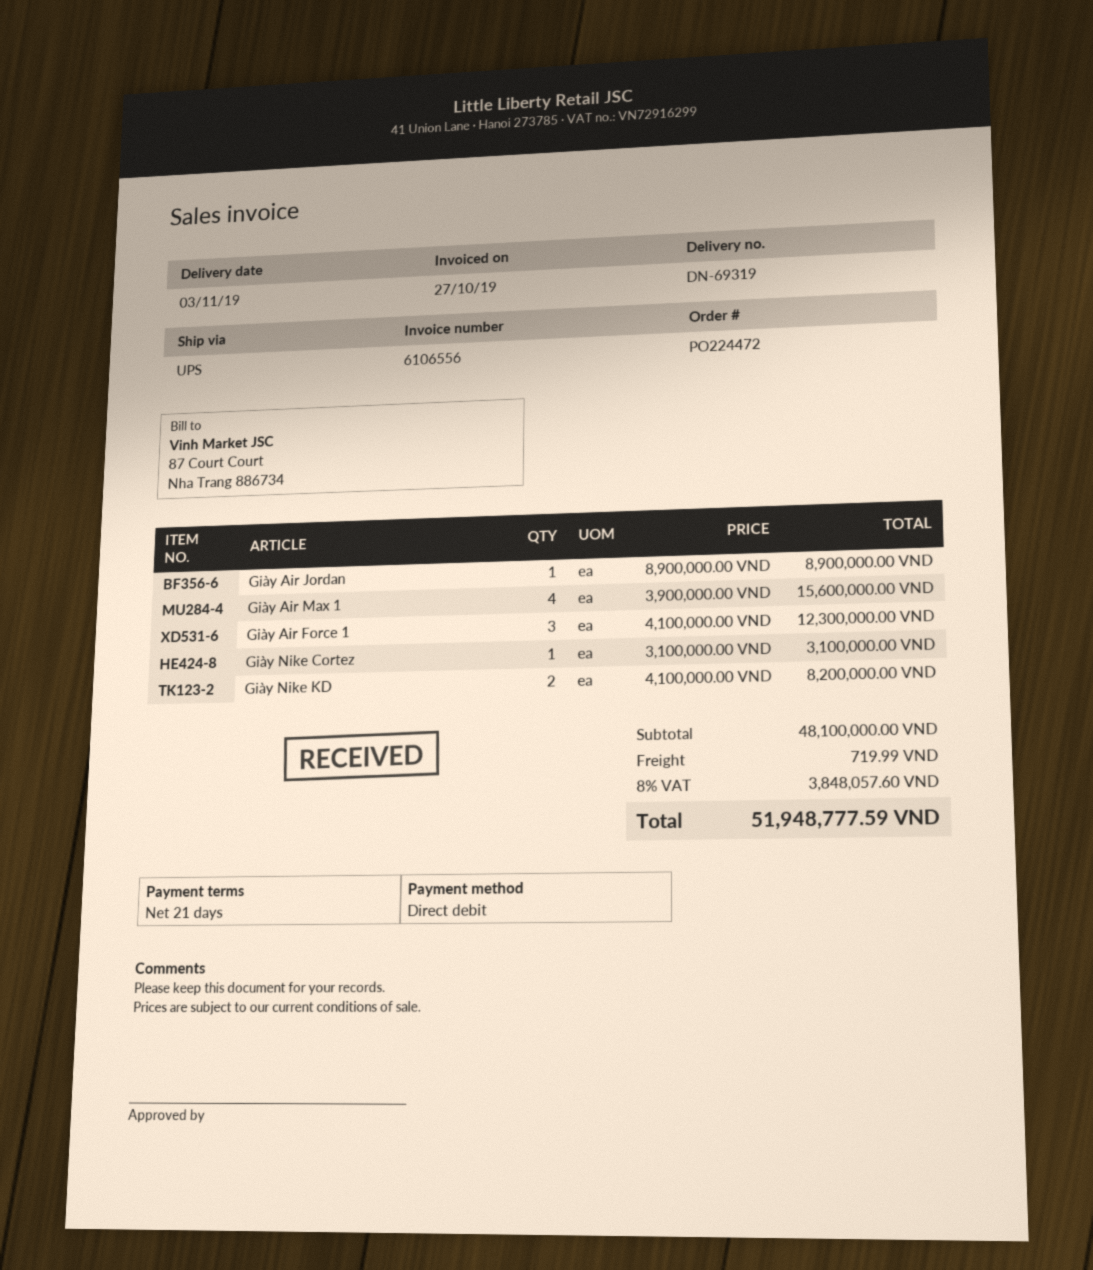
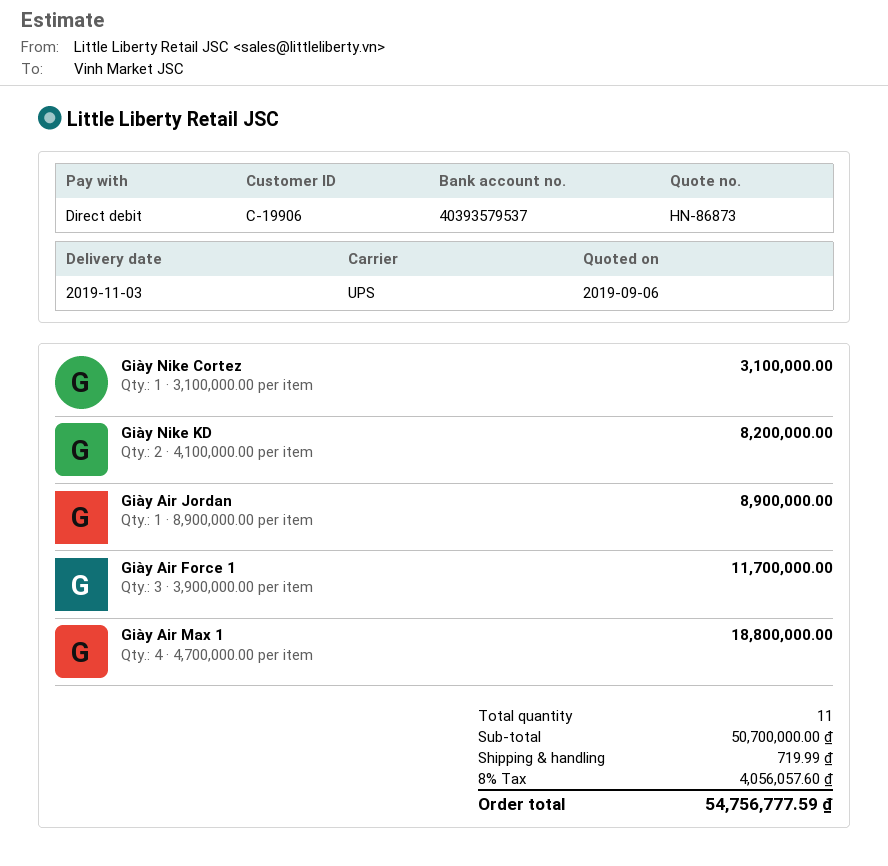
Giày Air Max 1: 4 x 3900000.00 = 15600000.00 -> 4 x 4700000.00 = 18800000.00
Giày Air Force 1: 3 x 4100000.00 = 12300000.00 -> 3 x 3900000.00 = 11700000.00
subtotal: 48100000.00 -> 50700000.00
tax: 8% = 3848057.60 -> 8% = 4056057.60
total: 51948777.59 -> 54756777.59

